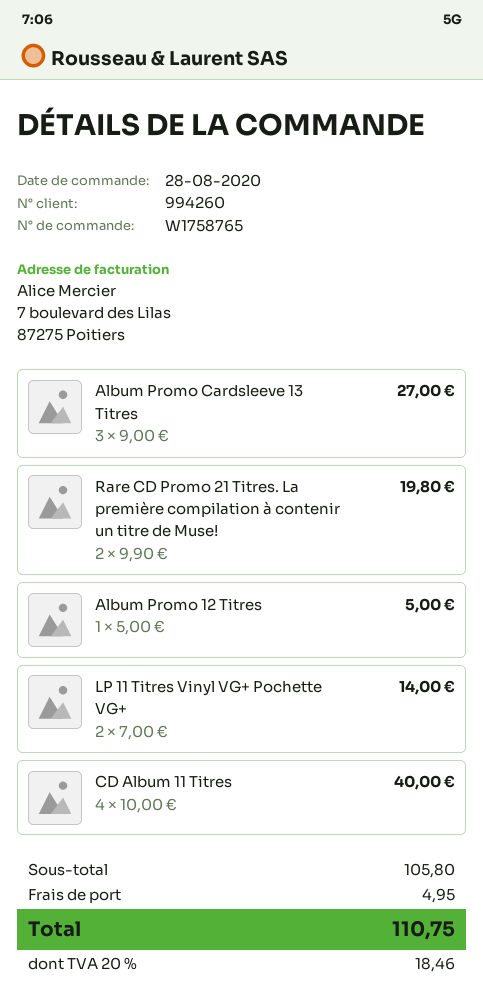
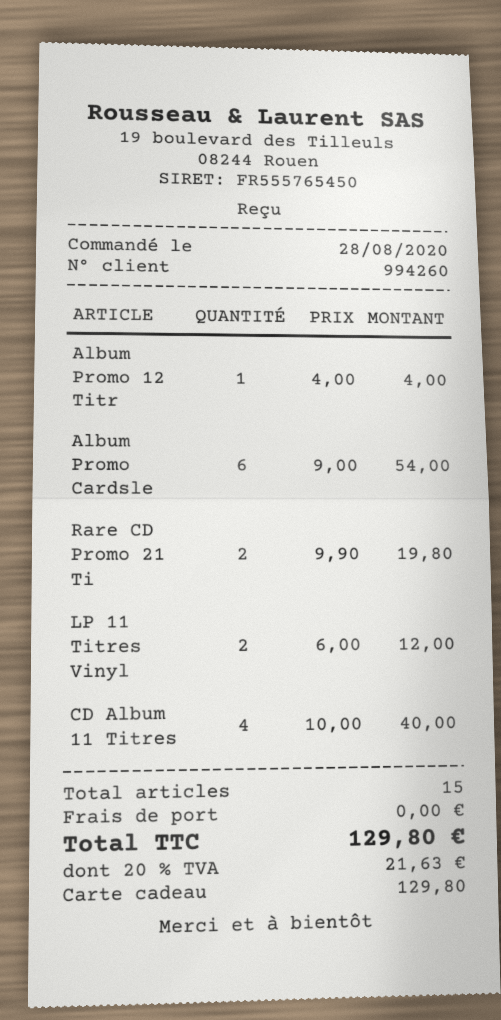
Album Promo Cardsleeve 13 Titres: 3 x 9.00 = 27.00 -> 6 x 9.00 = 54.00
Album Promo 12 Titres: 1 x 5.00 = 5.00 -> 1 x 4.00 = 4.00
LP 11 Titres Vinyl VG+ Pochette VG+: 2 x 7.00 = 14.00 -> 2 x 6.00 = 12.00
shipping: 4.95 -> 0.00
tax: 20% = 18.46 -> 20% = 21.63
total: 110.75 -> 129.80

